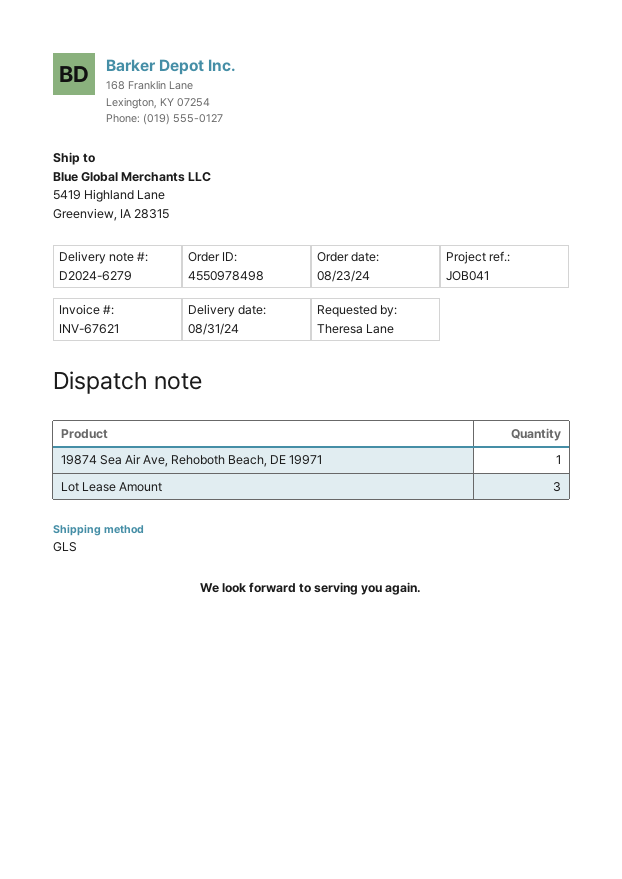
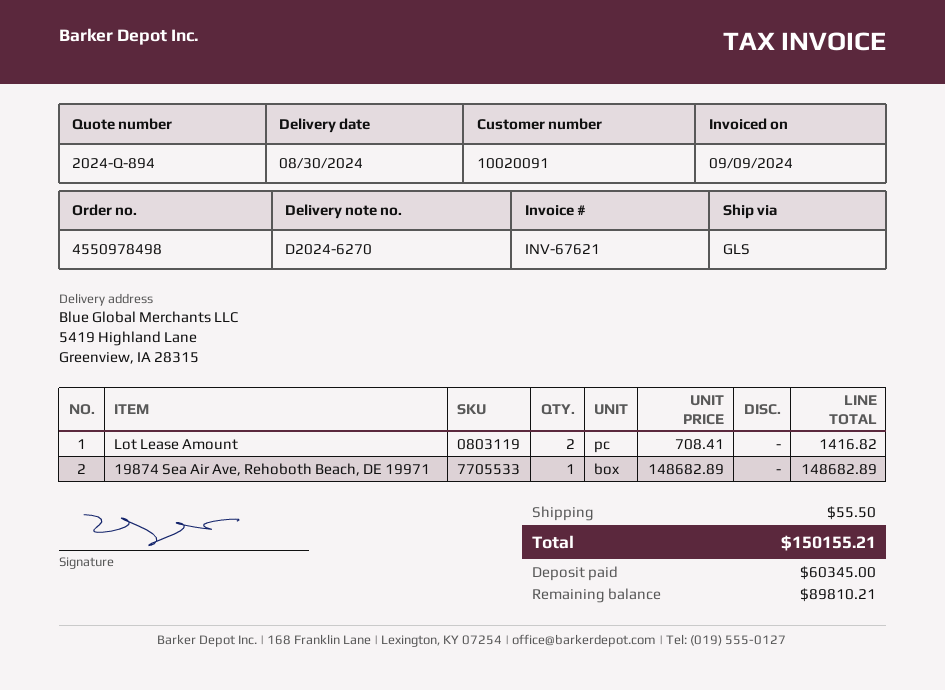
delivery note number: D2024-6279 -> D2024-6270
delivery date: 2024-08-31 -> 2024-08-30
Lot Lease Amount: 3 -> 2

